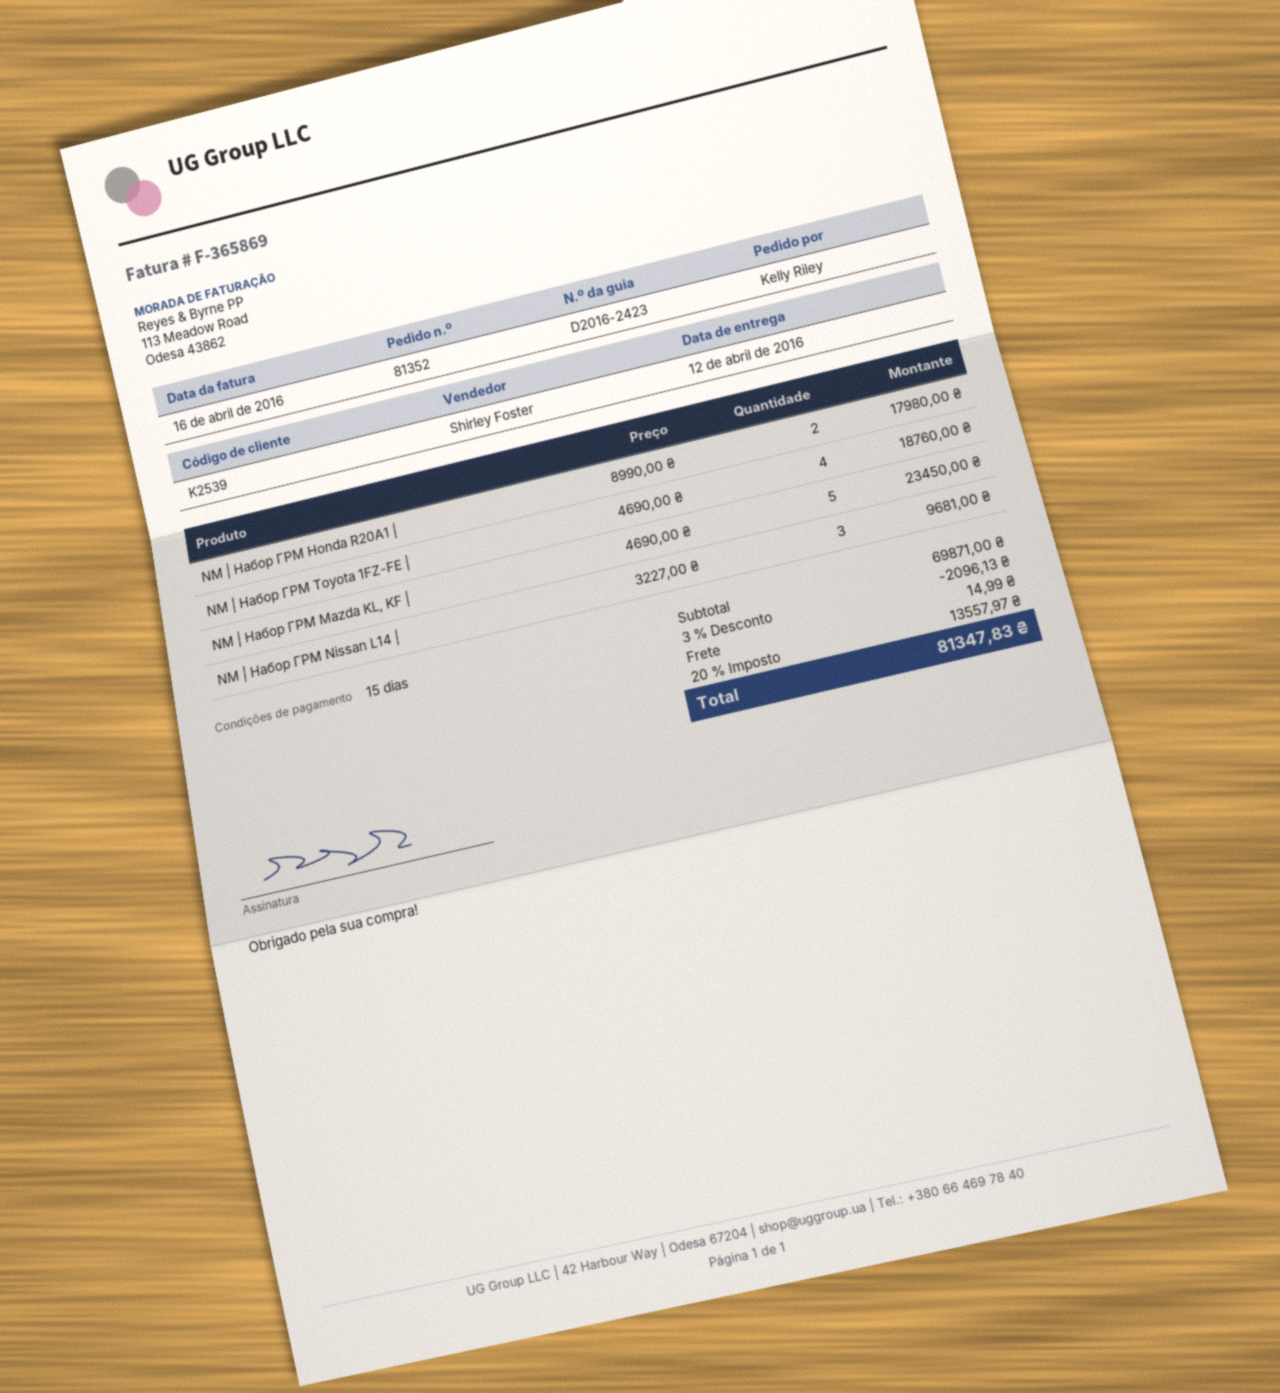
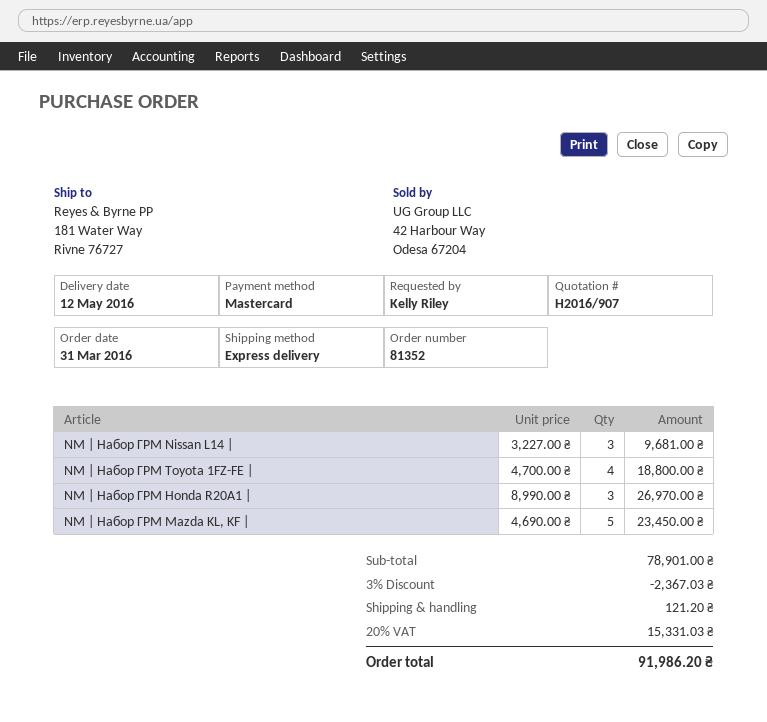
delivery date: 2016-04-12 -> 2016-05-12
NM | Набор ГРМ Honda R20A1 |: 2 x 8990.00 = 17980.00 -> 3 x 8990.00 = 26970.00
NM | Набор ГРМ Toyota 1FZ-FE |: 4 x 4690.00 = 18760.00 -> 4 x 4700.00 = 18800.00
subtotal: 69871.00 -> 78901.00
discount: 3% = 2096.13 -> 3% = 2367.03
shipping: 14.99 -> 121.20
tax: 20% = 13557.97 -> 20% = 15331.03
total: 81347.83 -> 91986.20

